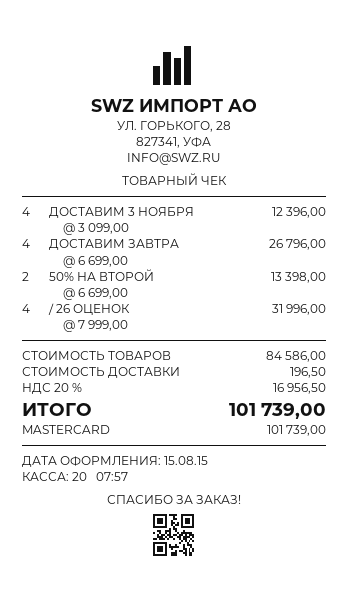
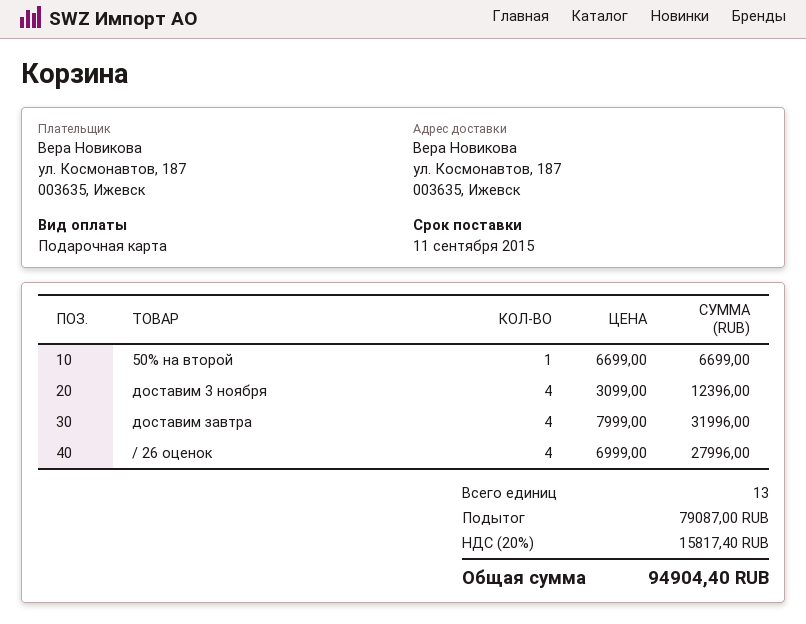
payment method: Mastercard -> gift card
ДОСТАВИМ ЗАВТРА: 4 x 6699.00 = 26796.00 -> 4 x 7999.00 = 31996.00
50% НА ВТОРОЙ: 2 x 6699.00 = 13398.00 -> 1 x 6699.00 = 6699.00
/ 26 ОЦЕНОК: 4 x 7999.00 = 31996.00 -> 4 x 6999.00 = 27996.00
subtotal: 84586.00 -> 79087.00
shipping: 196.50 -> none
tax: 20% = 16956.50 -> 20% = 15817.40
total: 101739.00 -> 94904.40

